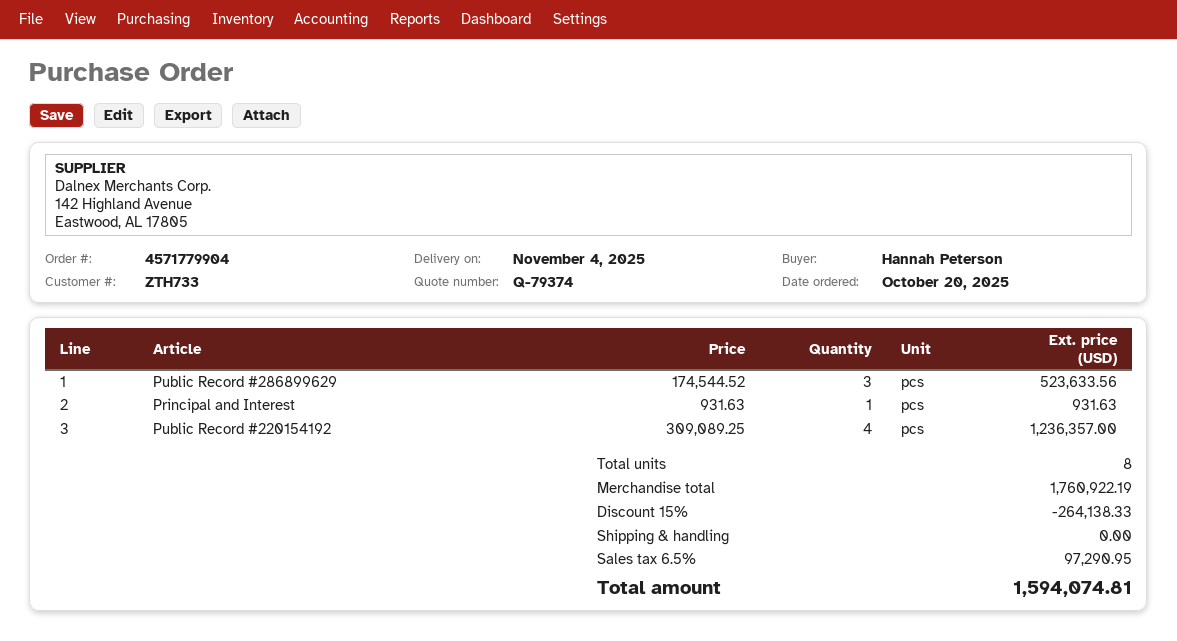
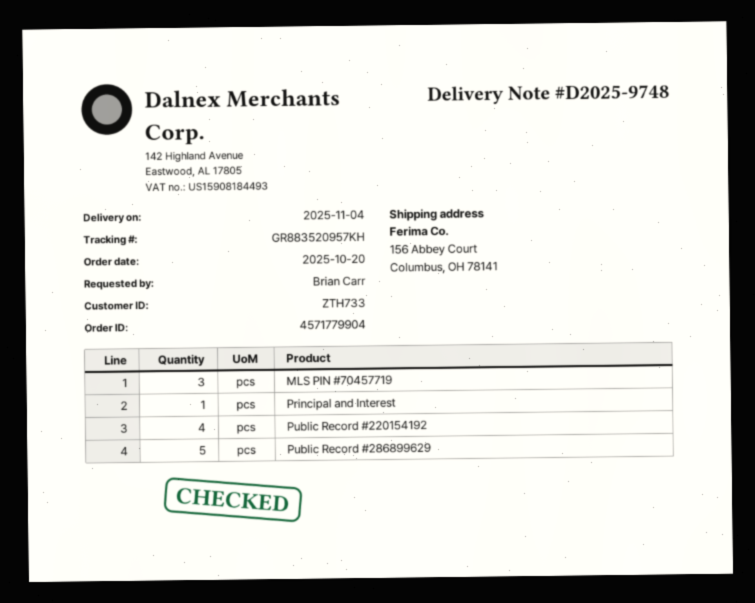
ordered by: Hannah Peterson -> Brian Carr
Public Record #286899629: 3 -> 5
MLS PIN #70457719: none -> 3

